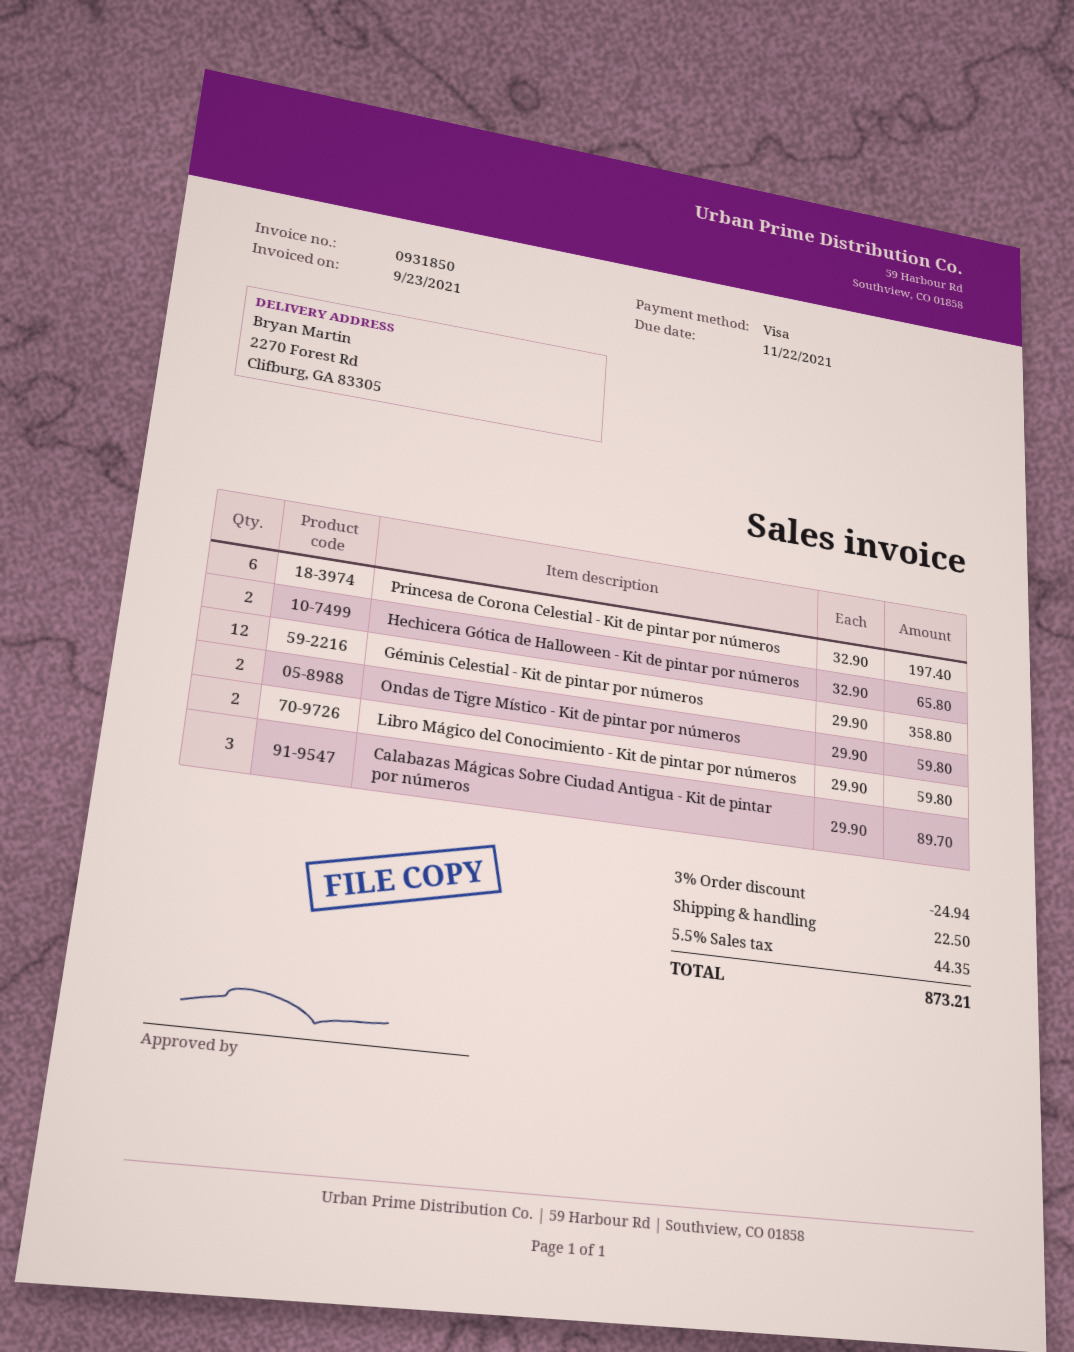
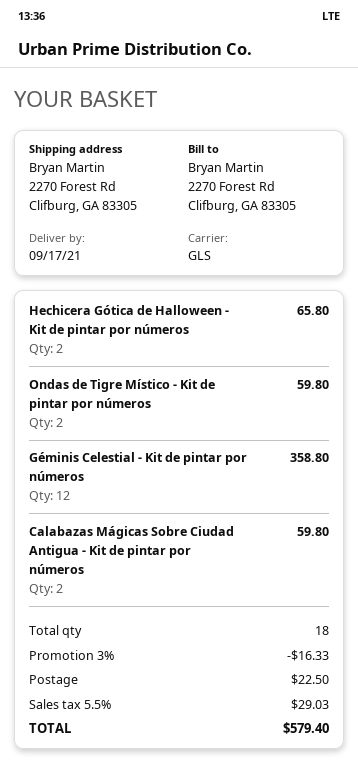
Princesa de Corona Celestial - Kit de pintar por números: 6 for 197.40 -> none
Libro Mágico del Conocimiento - Kit de pintar por números: 2 for 59.80 -> none
Calabazas Mágicas Sobre Ciudad Antigua - Kit de pintar por números: 3 for 89.70 -> 2 for 59.80
discount: 3% = 24.94 -> 3% = 16.33
tax: 5.5% = 44.35 -> 5.5% = 29.03
total: 873.21 -> 579.40

